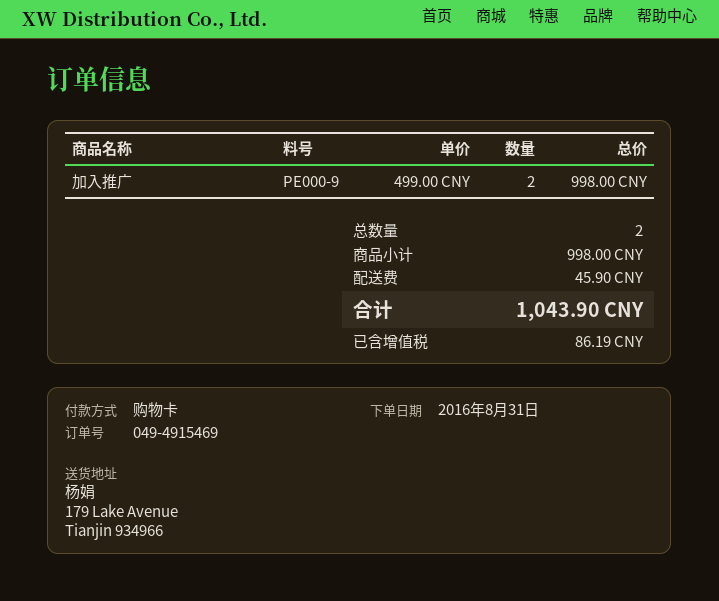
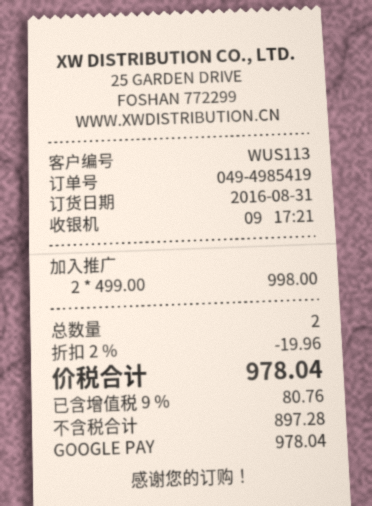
order number: 049-4915469 -> 049-4985419
payment method: gift card -> Google Pay
discount: none -> 2% = 19.96
shipping: 45.90 -> none
tax: 86.19 -> 80.76
total: 1043.90 -> 978.04

